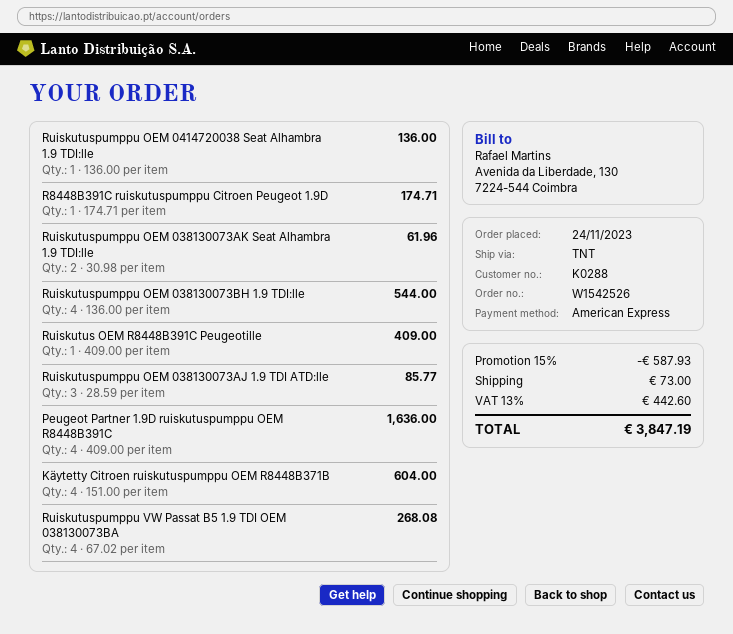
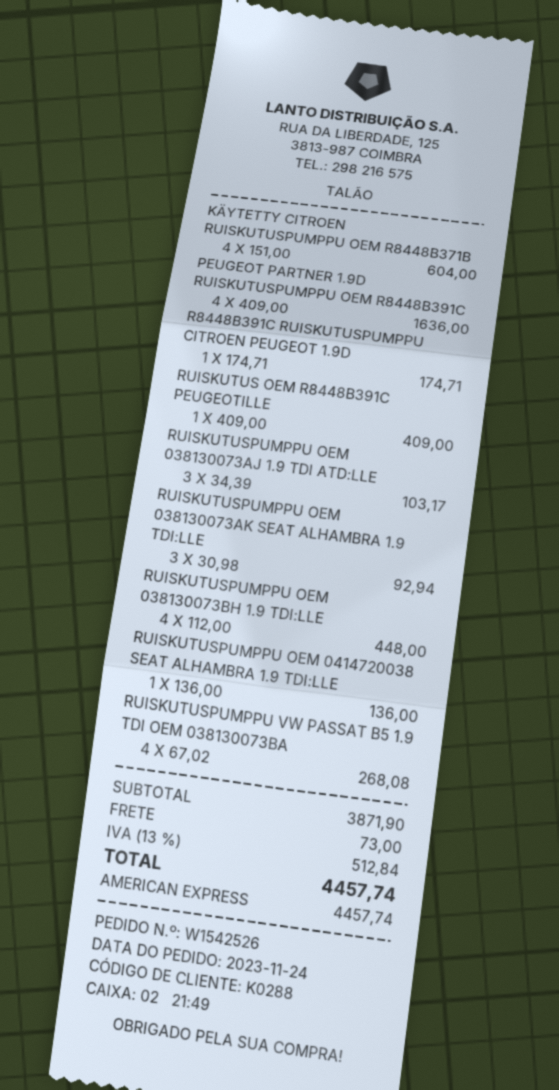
Ruiskutuspumppu OEM 038130073AK Seat Alhambra 1.9 TDI:lle: 2 x 30.98 = 61.96 -> 3 x 30.98 = 92.94
Ruiskutuspumppu OEM 038130073BH 1.9 TDI:lle: 4 x 136.00 = 544.00 -> 4 x 112.00 = 448.00
Ruiskutuspumppu OEM 038130073AJ 1.9 TDI ATD:lle: 3 x 28.59 = 85.77 -> 3 x 34.39 = 103.17
discount: 15% = 587.93 -> none
tax: 13% = 442.60 -> 13% = 512.84
total: 3847.19 -> 4457.74

